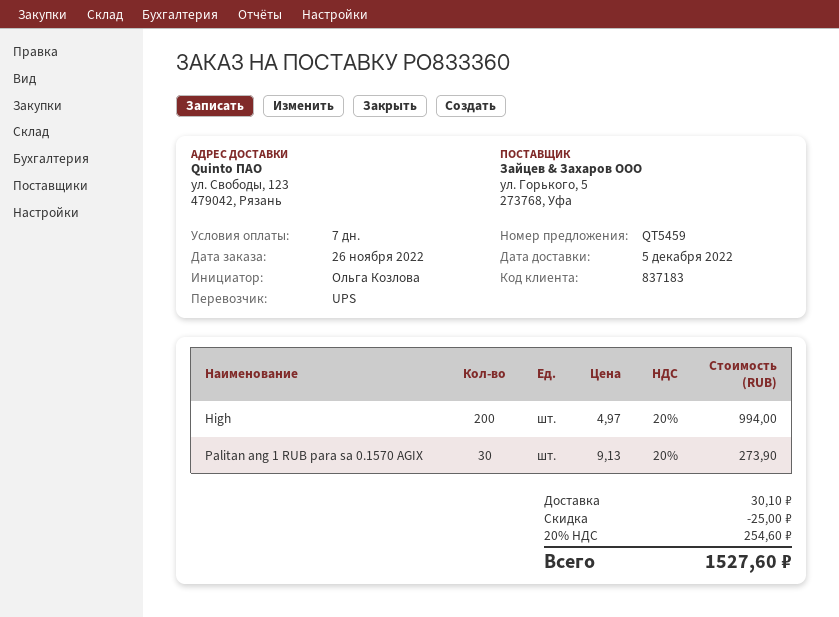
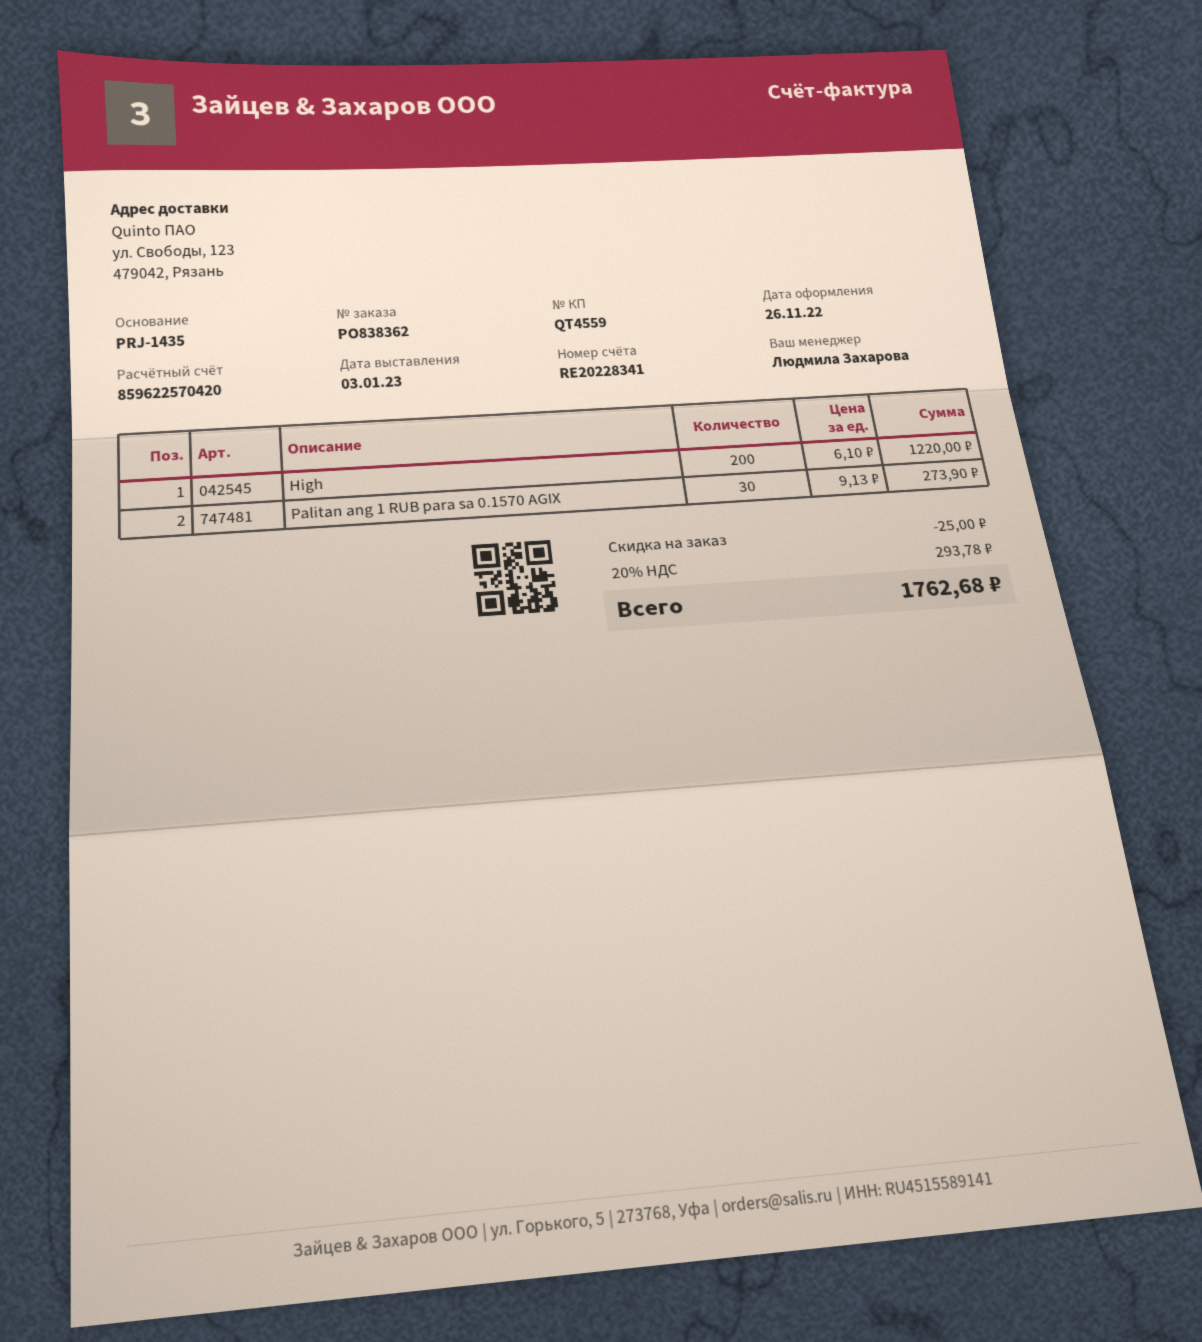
quote number: QT5459 -> QT4559
order number: PO833360 -> PO838362
High: 200 x 4.97 = 994.00 -> 200 x 6.10 = 1220.00
shipping: 30.10 -> none
tax: 20% = 254.60 -> 20% = 293.78
total: 1527.60 -> 1762.68

